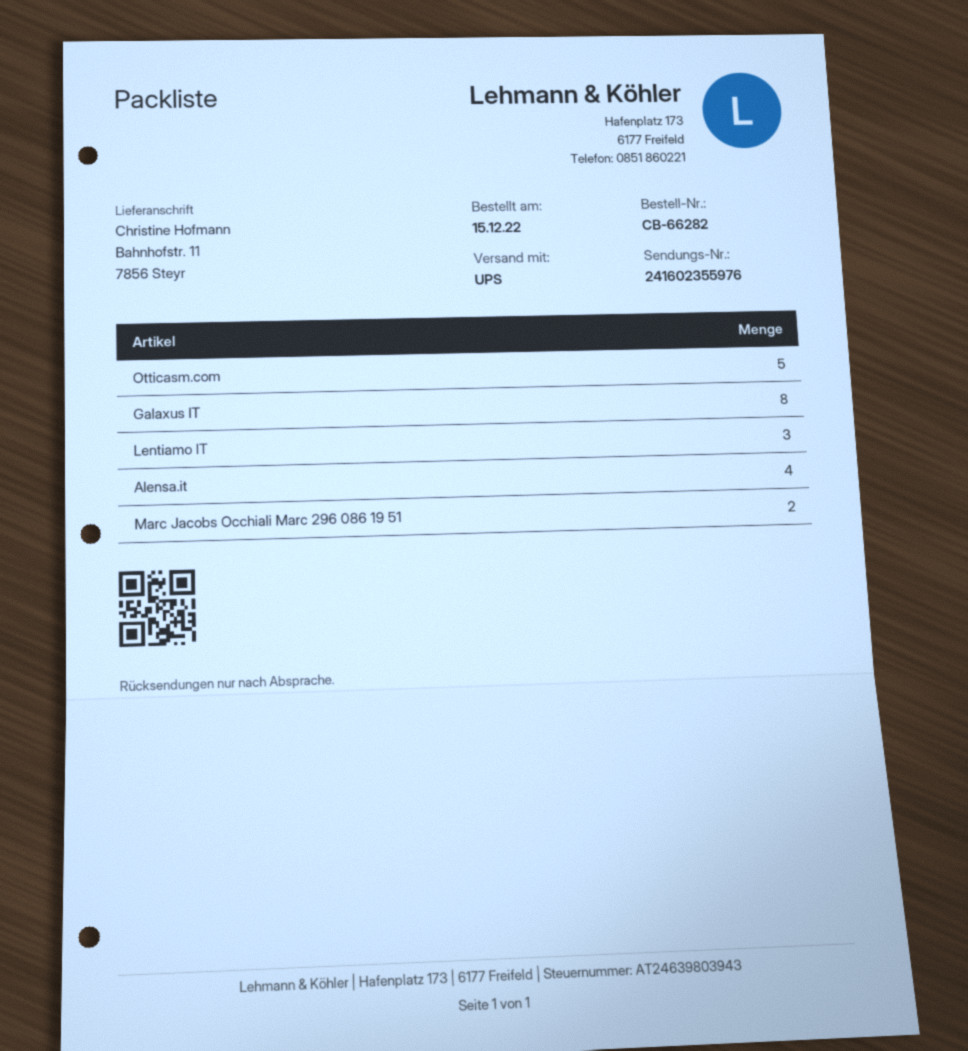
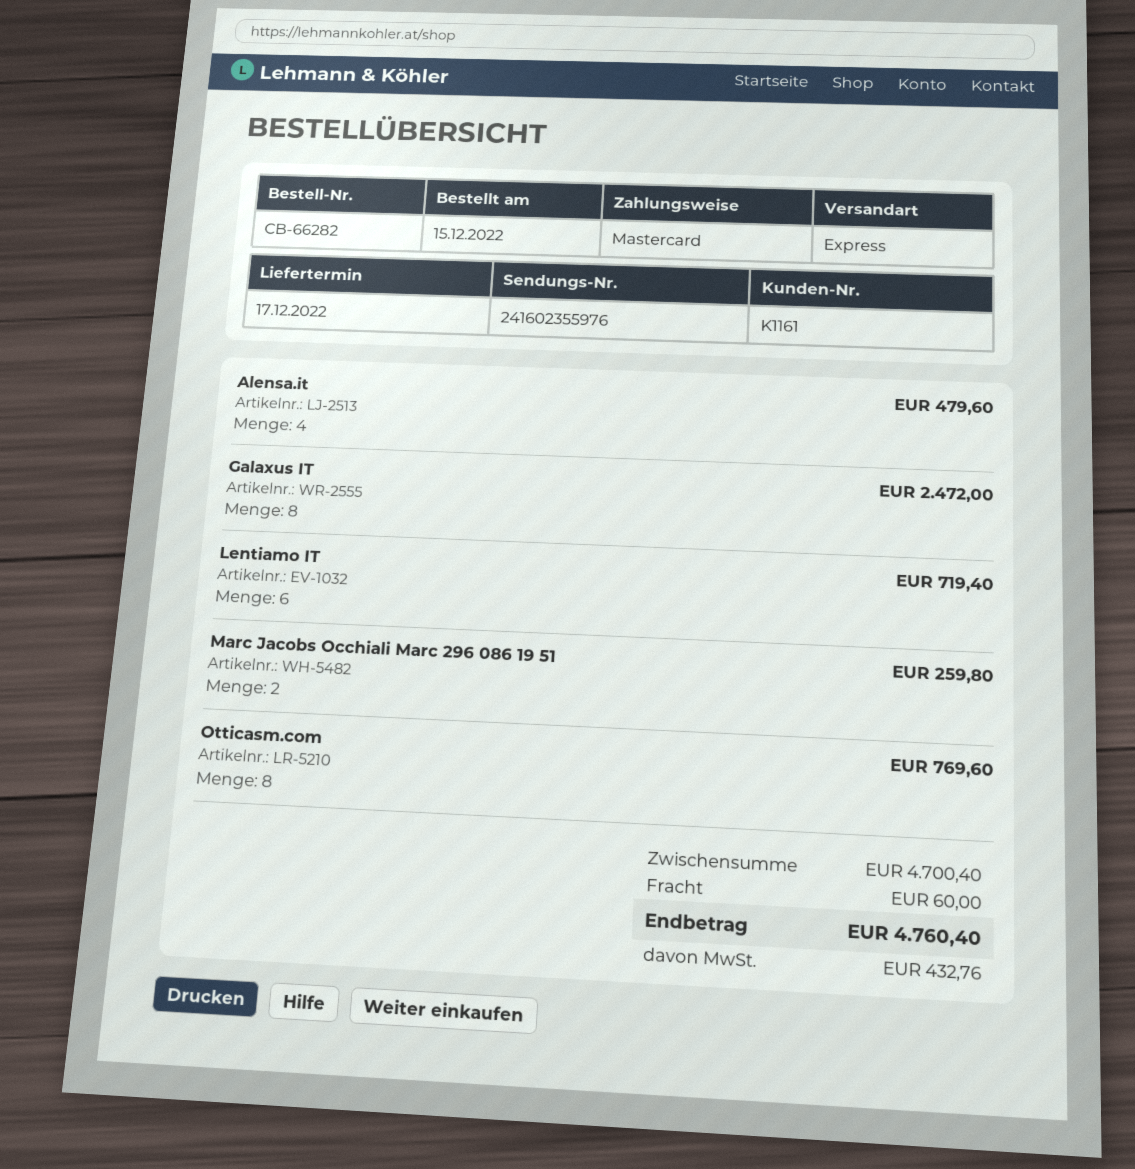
shipping method: UPS -> express
Otticasm.com: 5 -> 8
Lentiamo IT: 3 -> 6

